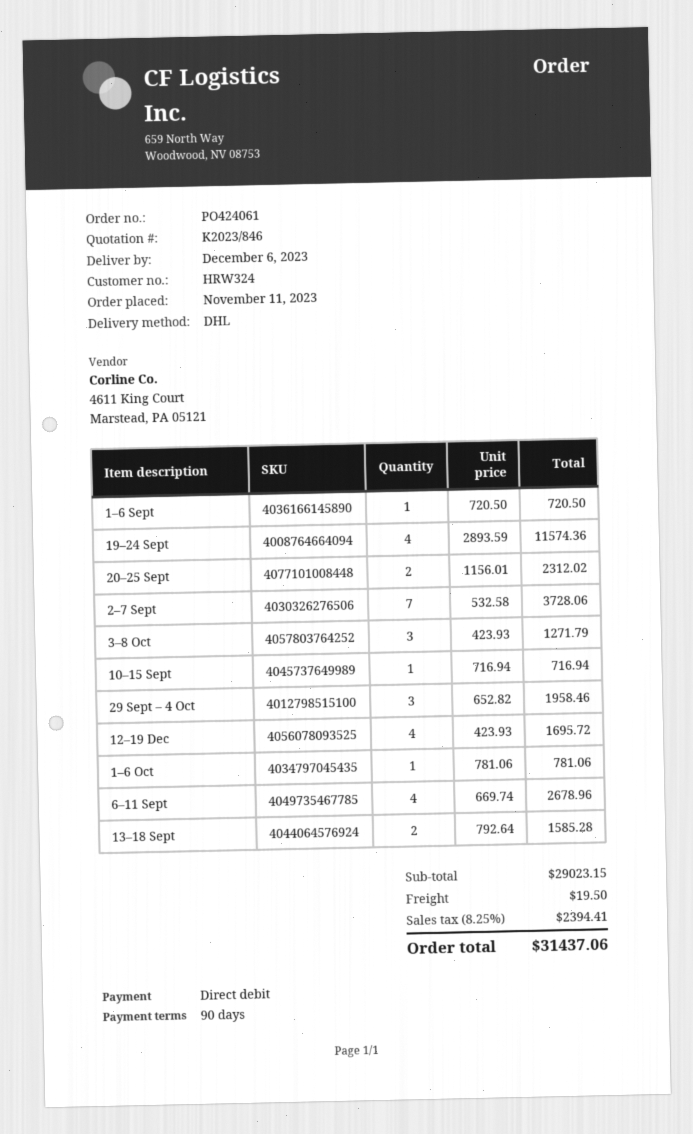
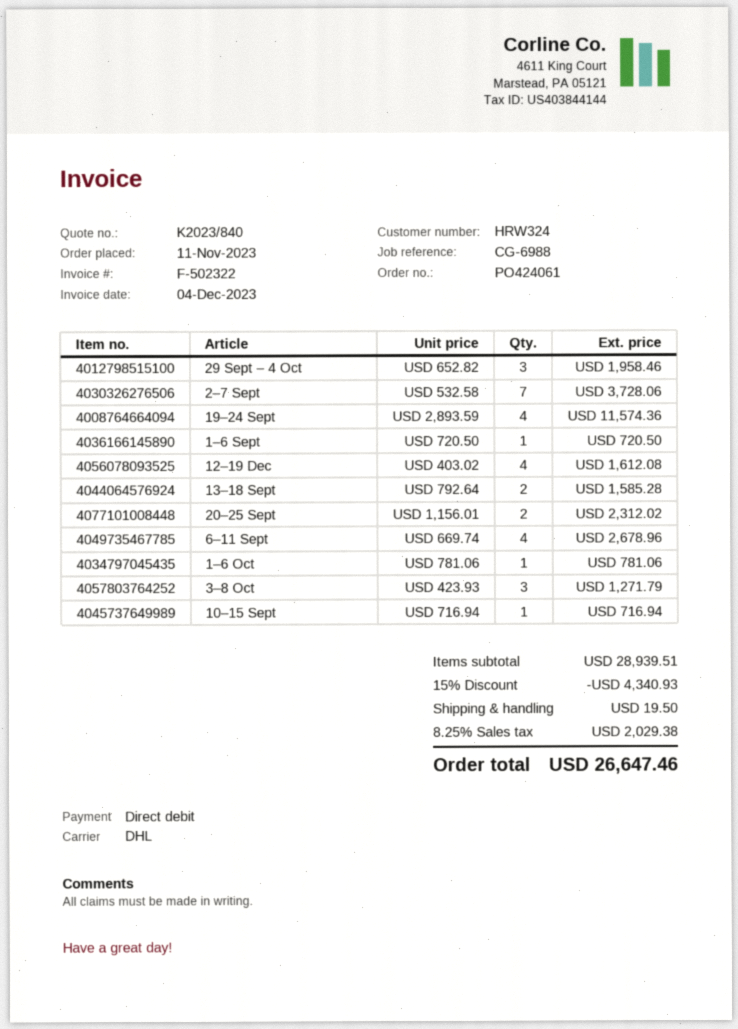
quote number: K2023/846 -> K2023/840
12–19 Dec: 4 x 423.93 = 1695.72 -> 4 x 403.02 = 1612.08
subtotal: 29023.15 -> 28939.51
discount: none -> 15% = 4340.93
tax: 8.25% = 2394.41 -> 8.25% = 2029.38
total: 31437.06 -> 26647.46

